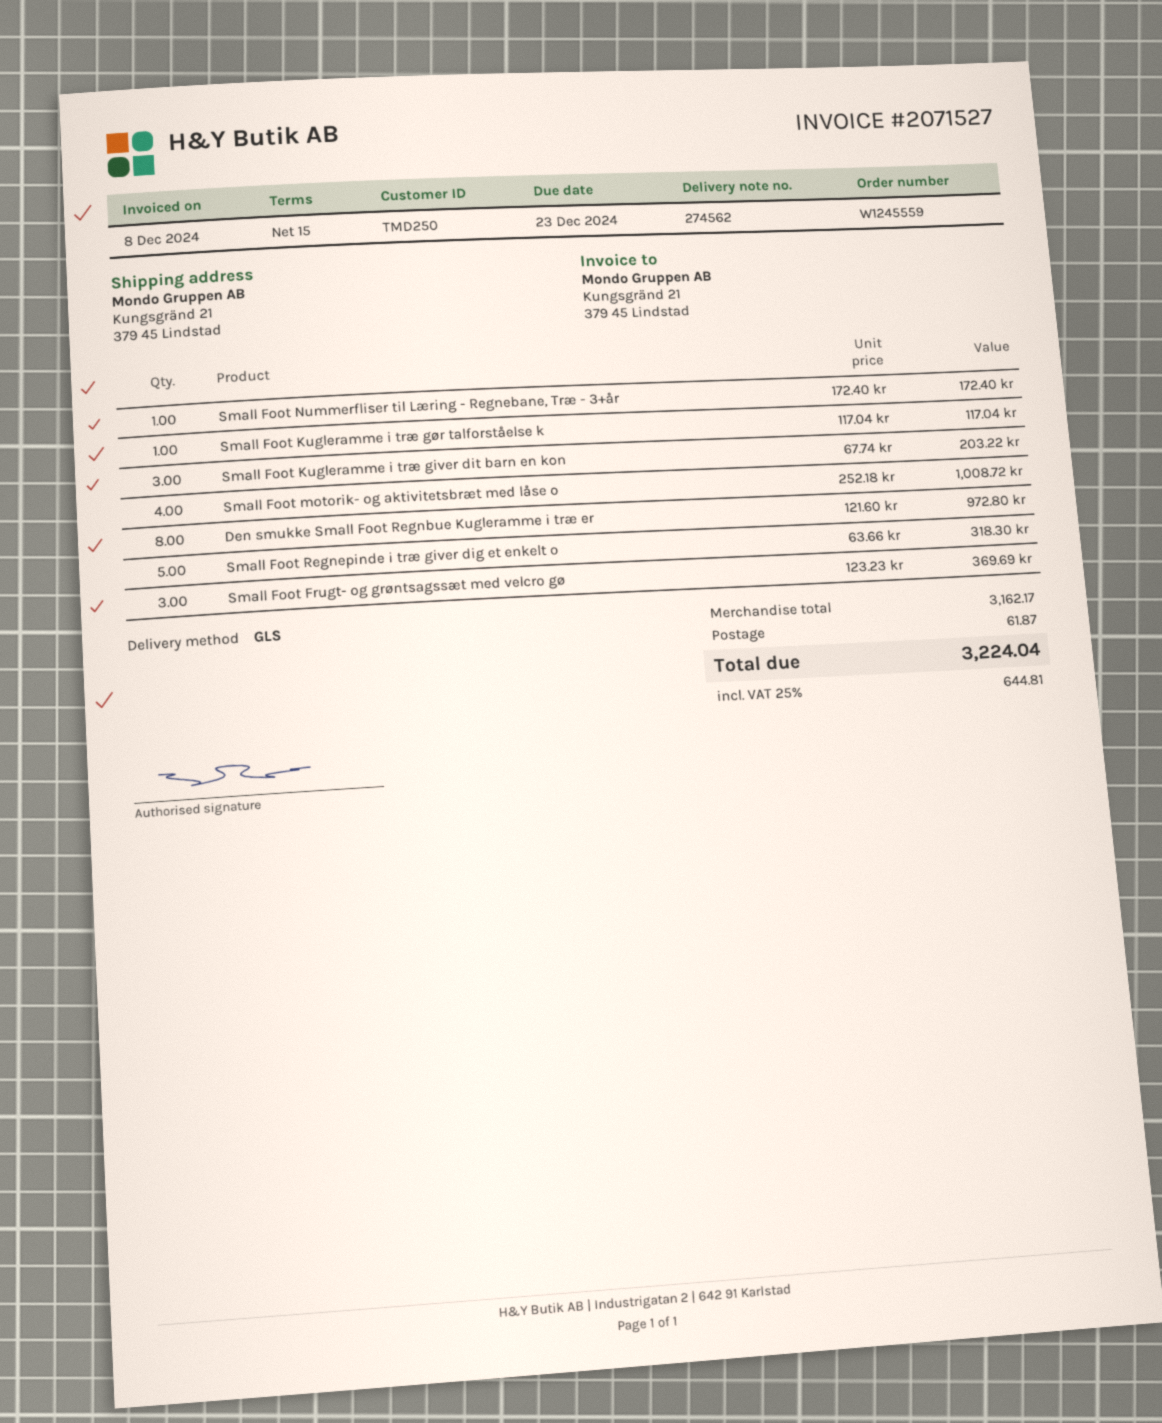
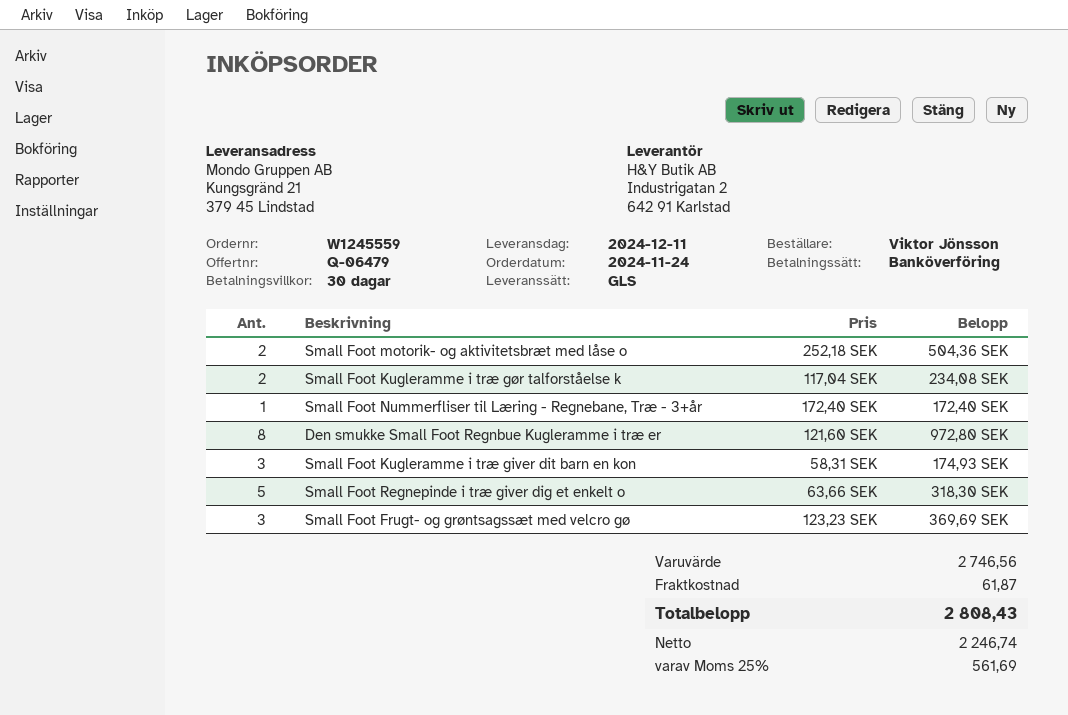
payment terms: 15 days -> 30 days
Small Foot Kugleramme i træ gør talforståelse k: 1 x 117.04 = 117.04 -> 2 x 117.04 = 234.08
Small Foot Kugleramme i træ giver dit barn en kon: 3 x 67.74 = 203.22 -> 3 x 58.31 = 174.93
Small Foot motorik- og aktivitetsbræt med låse o: 4 x 252.18 = 1008.72 -> 2 x 252.18 = 504.36
subtotal: 3162.17 -> 2746.56
tax: 25% = 644.81 -> 25% = 561.69
total: 3224.04 -> 2808.43

